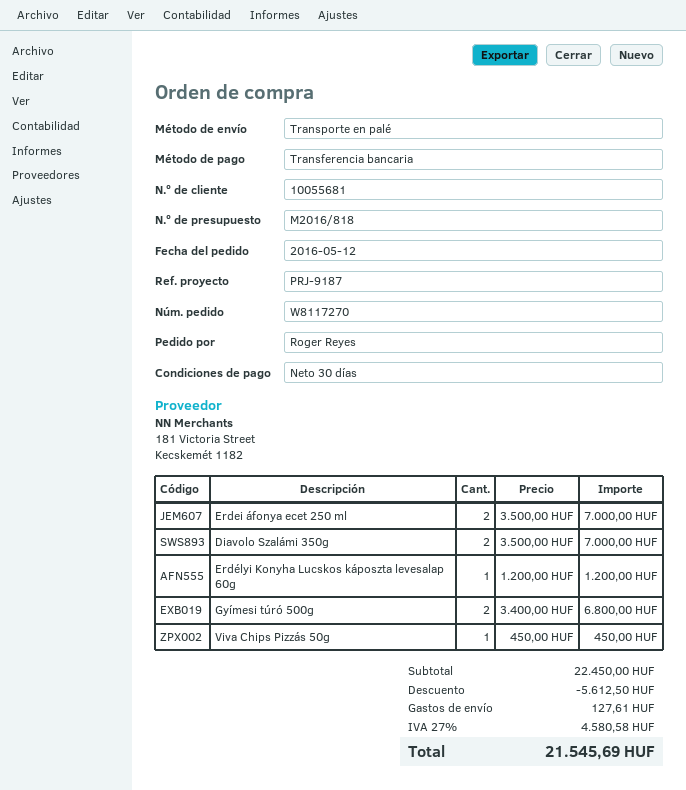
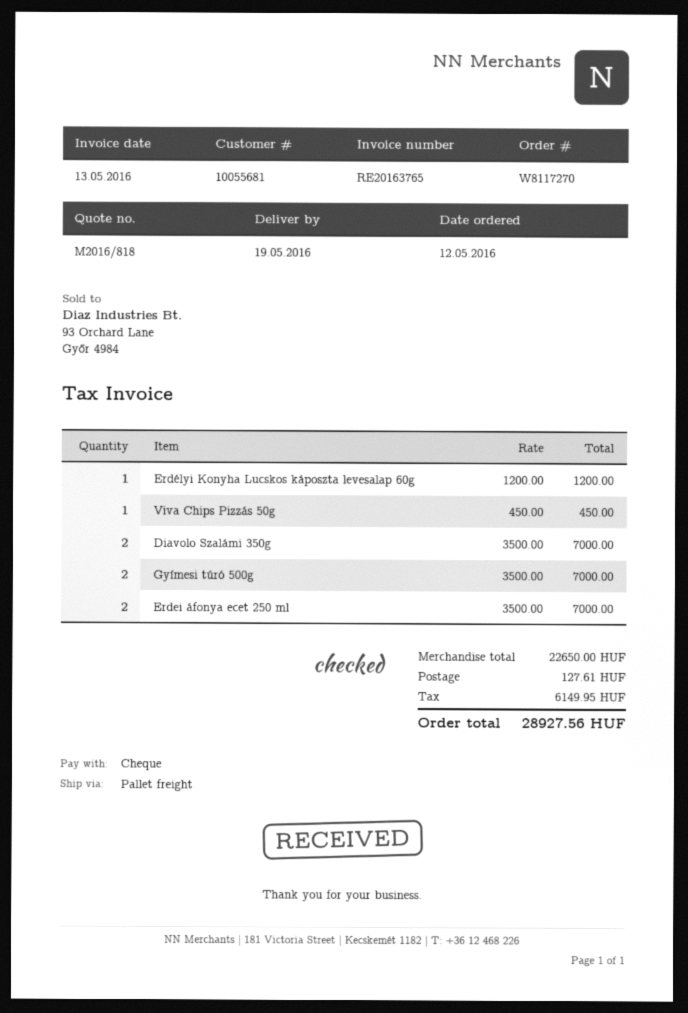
payment method: bank transfer -> cheque
Gyímesi túró 500g: 2 x 3400.00 = 6800.00 -> 2 x 3500.00 = 7000.00
subtotal: 22450.00 -> 22650.00
discount: 5612.50 -> none
tax: 4580.58 -> 6149.95
total: 21545.69 -> 28927.56

